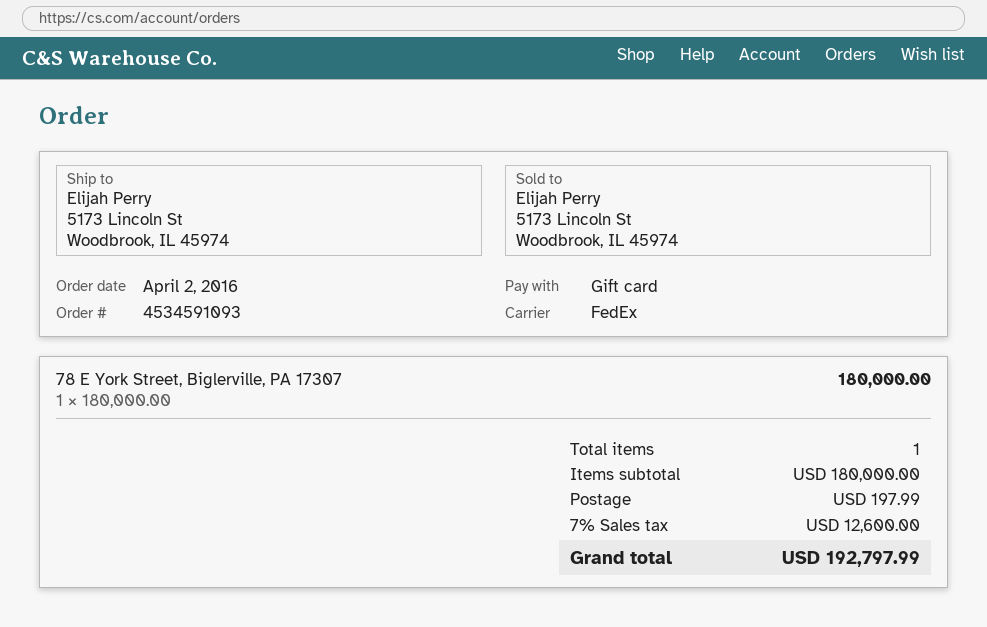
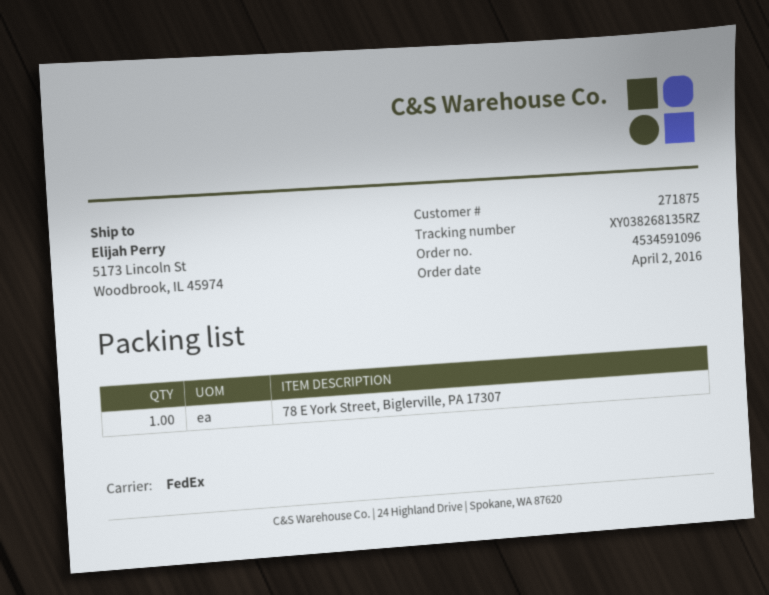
order number: 4534591093 -> 4534591096

